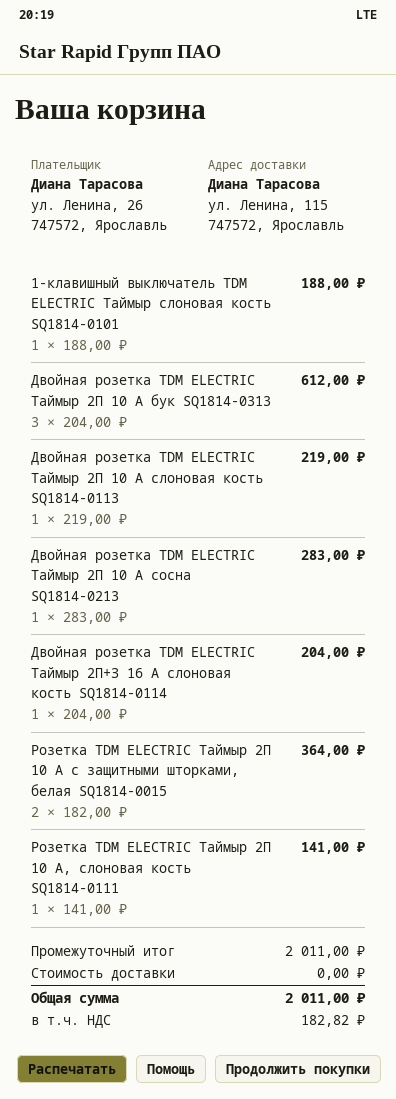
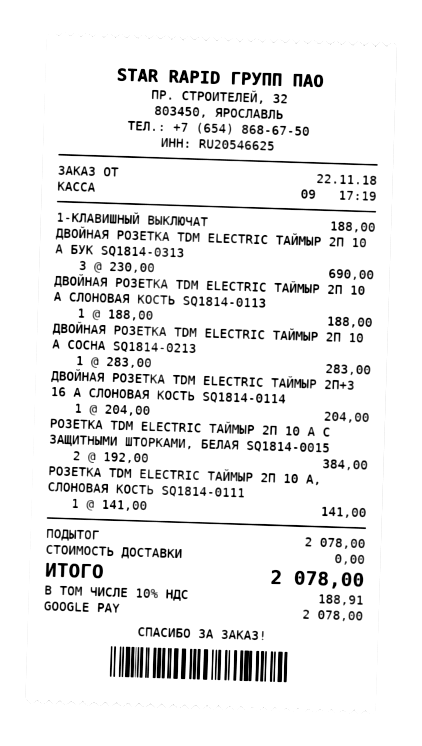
Двойная розетка TDM ELECTRIC Таймыр 2П 10 А бук SQ1814-0313: 3 x 204.00 = 612.00 -> 3 x 230.00 = 690.00
Двойная розетка TDM ELECTRIC Таймыр 2П 10 А слоновая кость SQ1814-0113: 1 x 219.00 = 219.00 -> 1 x 188.00 = 188.00
Розетка TDM ELECTRIC Таймыр 2П 10 А с защитными шторками, белая SQ1814-0015: 2 x 182.00 = 364.00 -> 2 x 192.00 = 384.00
subtotal: 2011.00 -> 2078.00
tax: 182.82 -> 188.91
total: 2011.00 -> 2078.00

